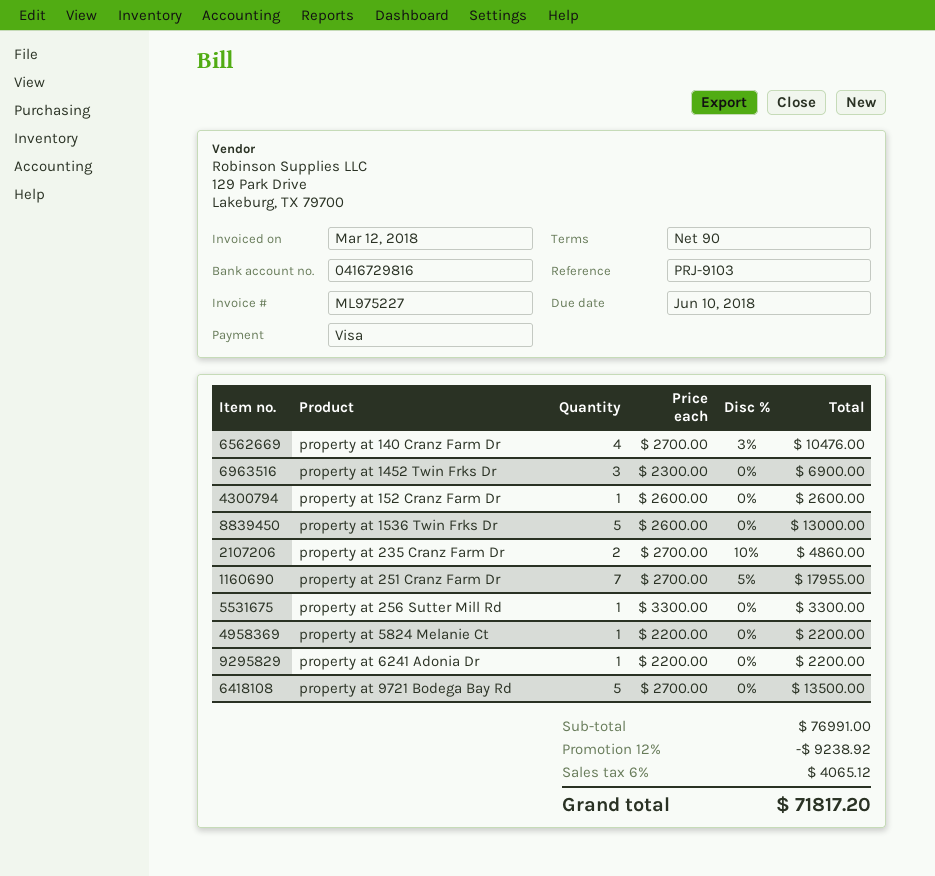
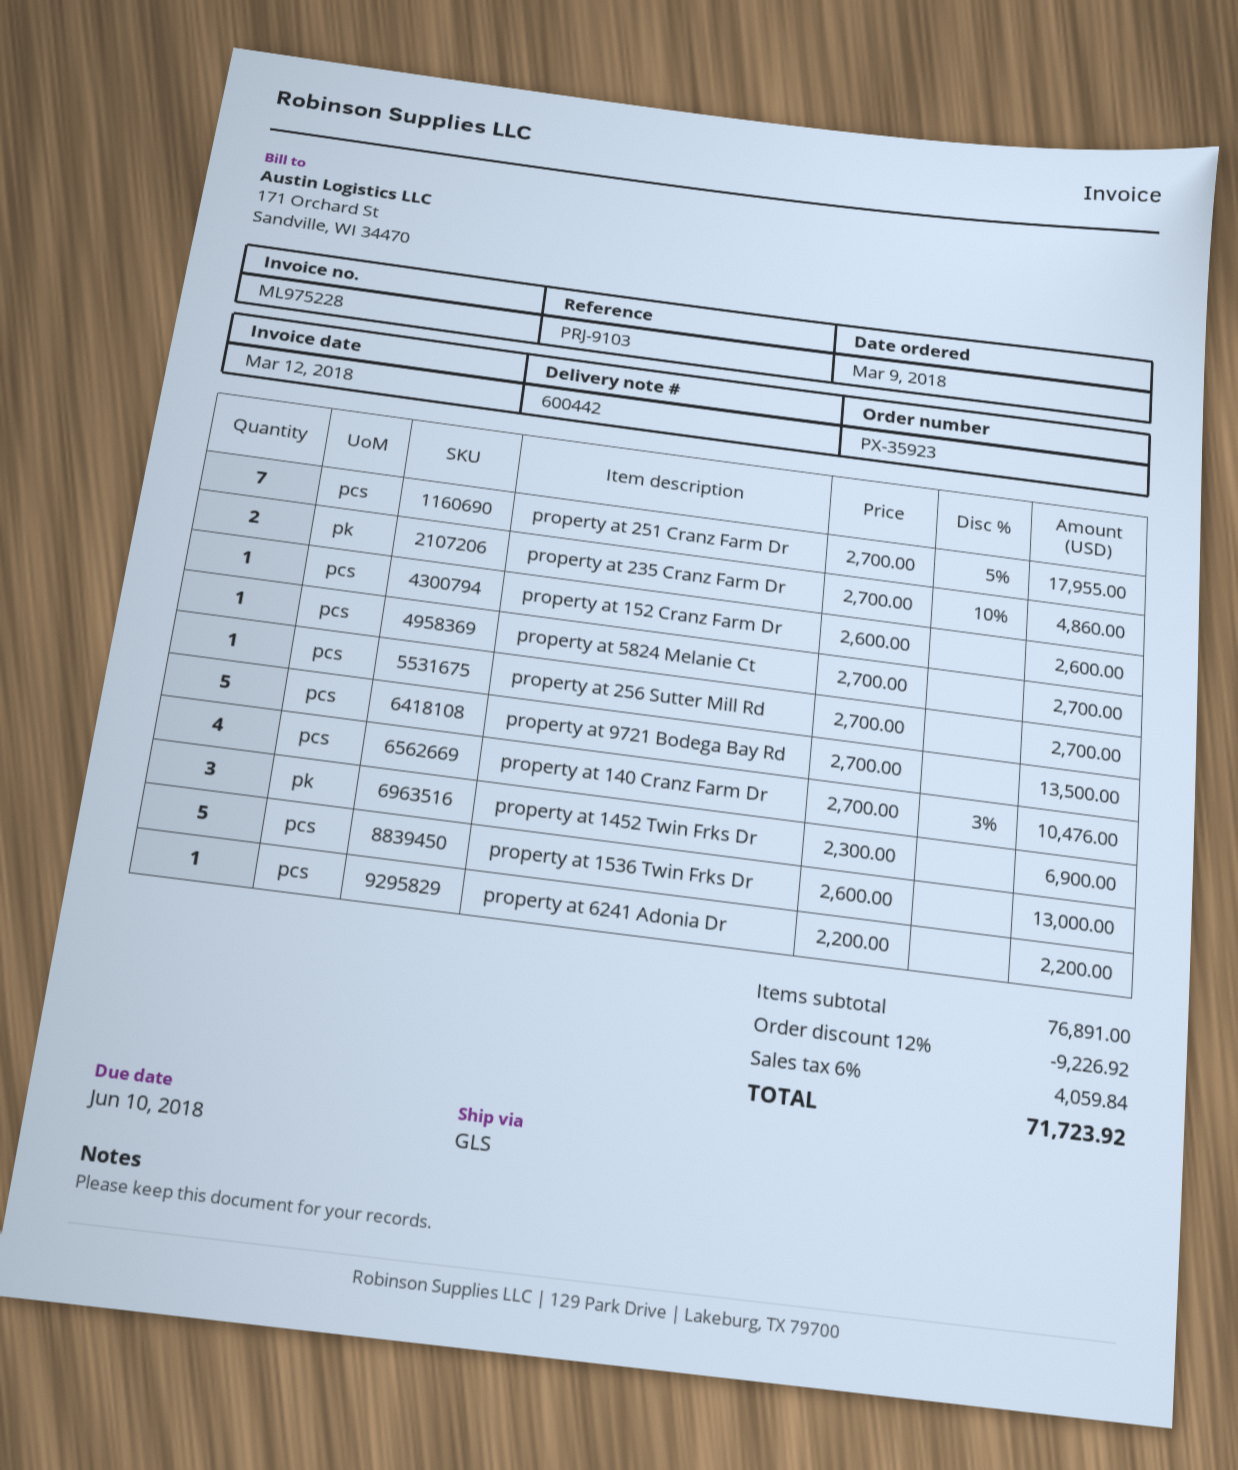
invoice number: ML975227 -> ML975228
property at 256 Sutter Mill Rd: 1 x 3300.00 = 3300.00 -> 1 x 2700.00 = 2700.00
property at 5824 Melanie Ct: 1 x 2200.00 = 2200.00 -> 1 x 2700.00 = 2700.00
subtotal: 76991.00 -> 76891.00
discount: 12% = 9238.92 -> 12% = 9226.92
tax: 6% = 4065.12 -> 6% = 4059.84
total: 71817.20 -> 71723.92

